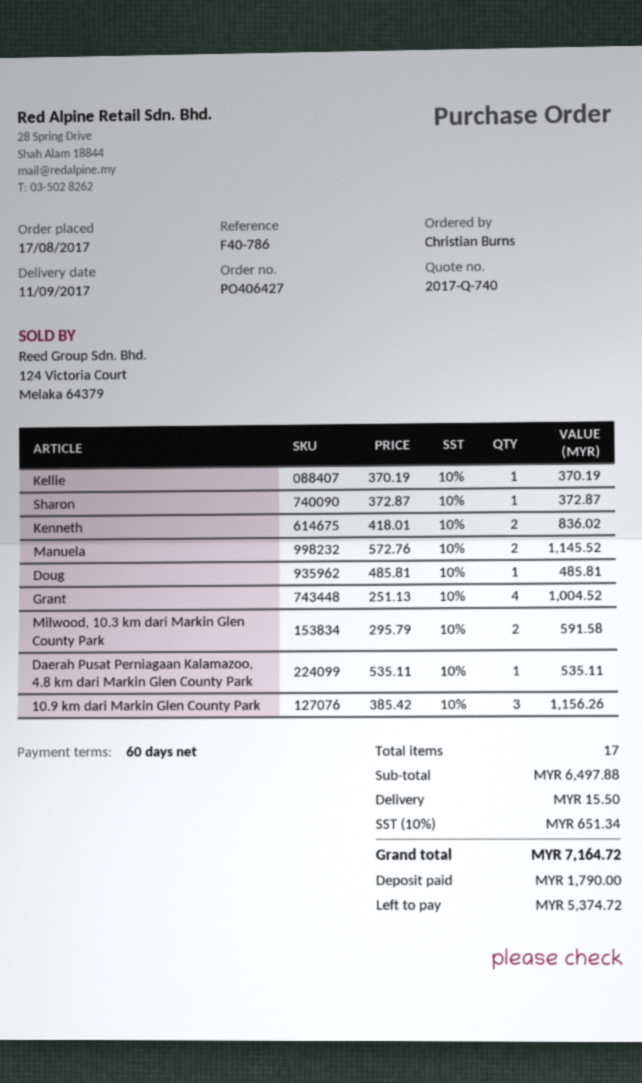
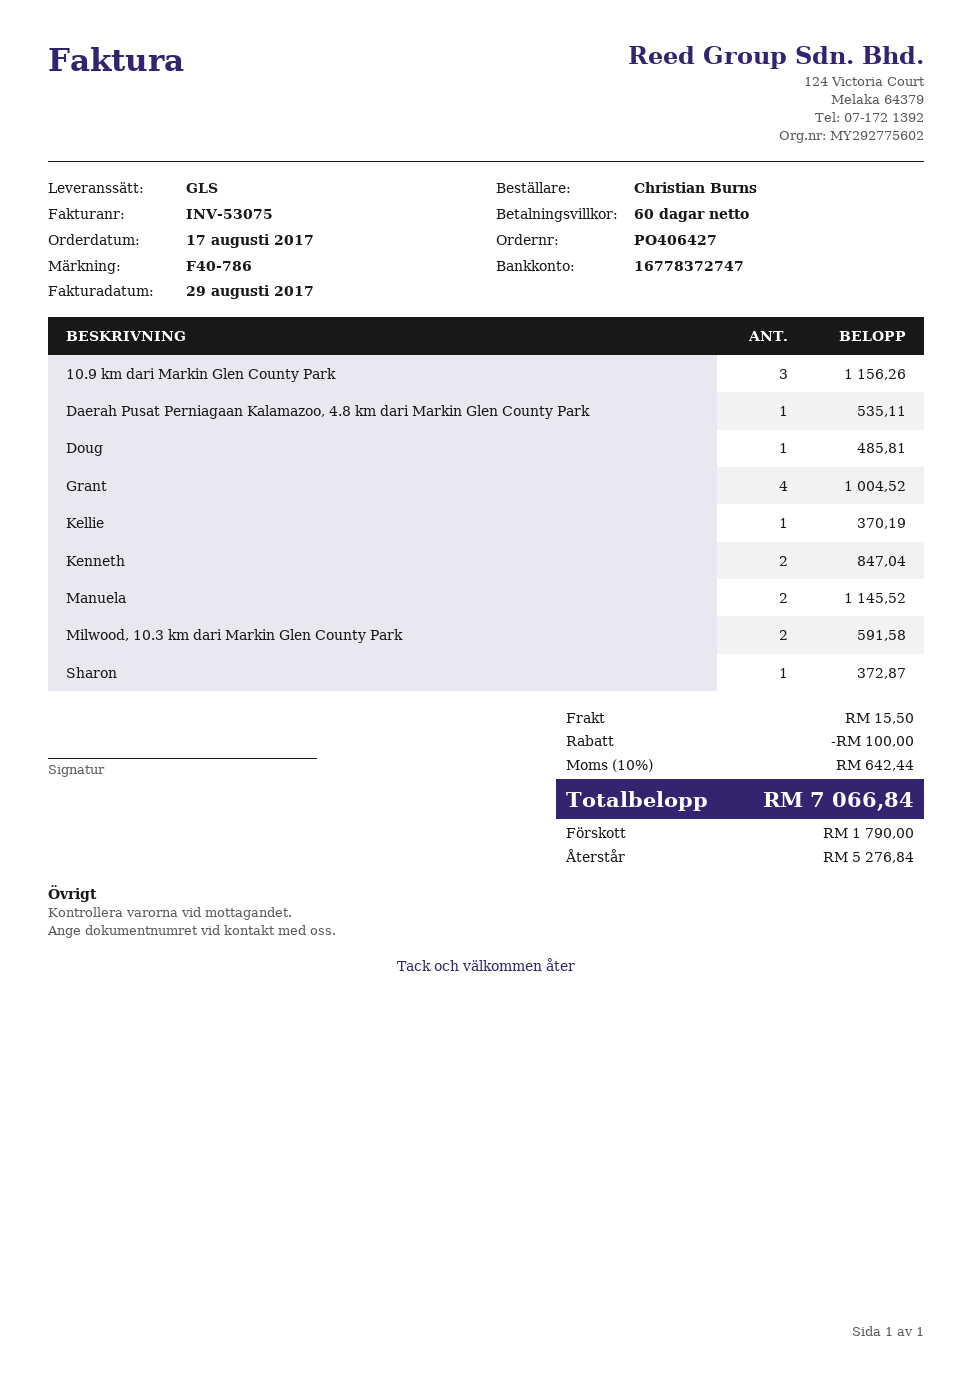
Kenneth: 2 for 836.02 -> 2 for 847.04
discount: none -> 100.00
tax: 10% = 651.34 -> 10% = 642.44
total: 7164.72 -> 7066.84
balance: 5374.72 -> 5276.84

